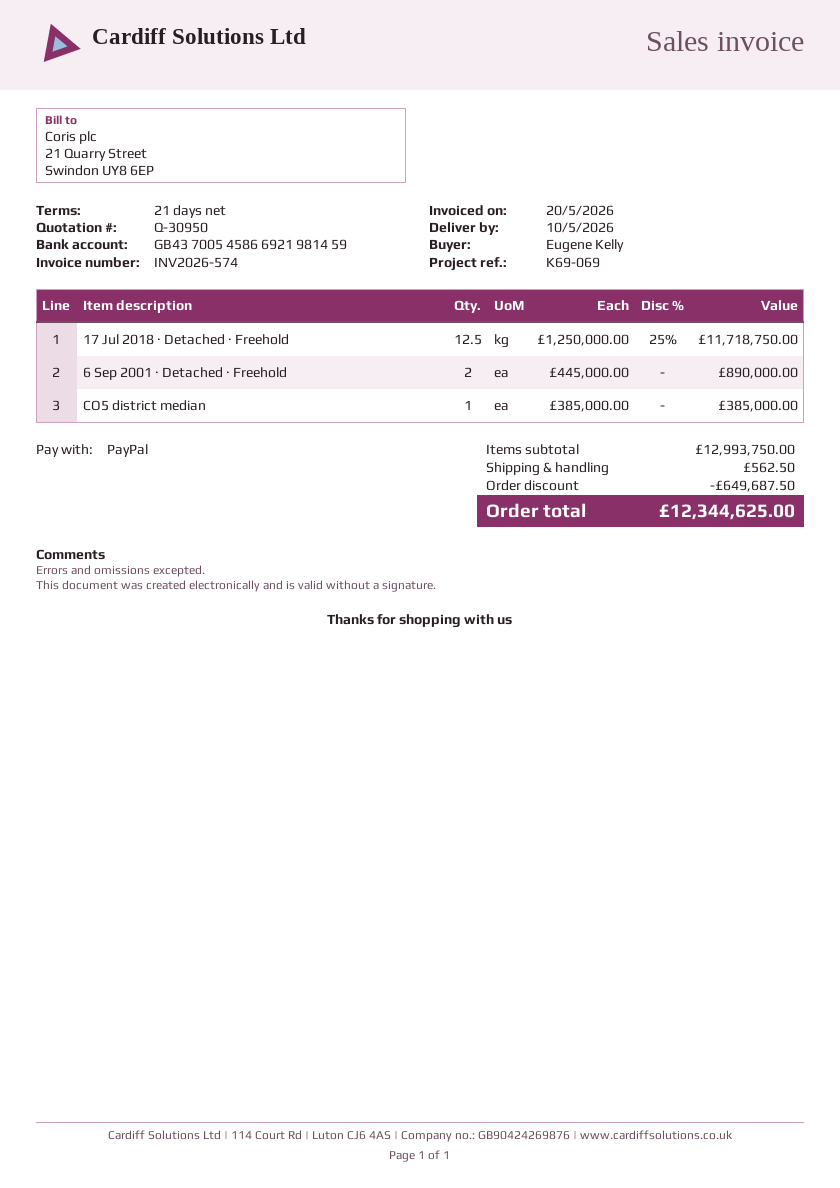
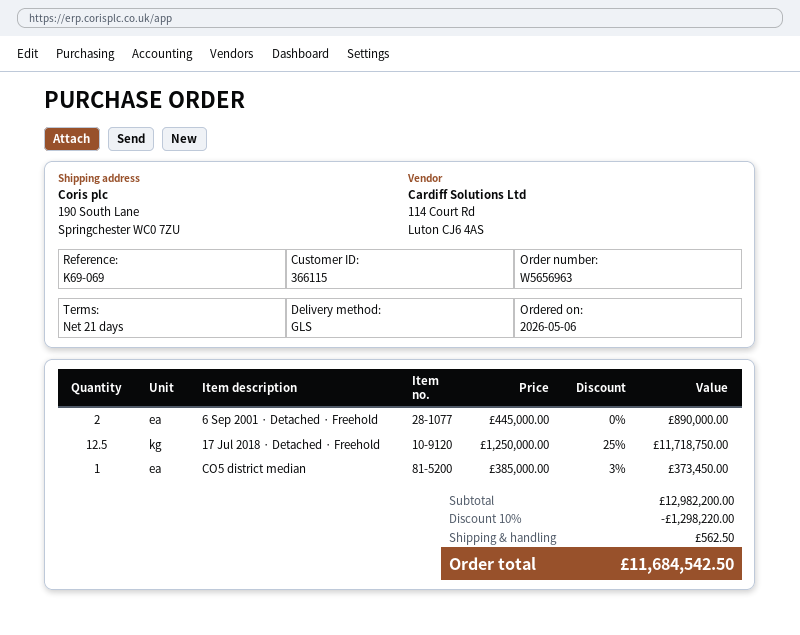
CO5 district median: 1 x 385000.00 = 385000.00 -> 1 x 385000.00 - 3% = 373450.00
subtotal: 12993750.00 -> 12982200.00
discount: 649687.50 -> 1298220.00
total: 12344625.00 -> 11684542.50

